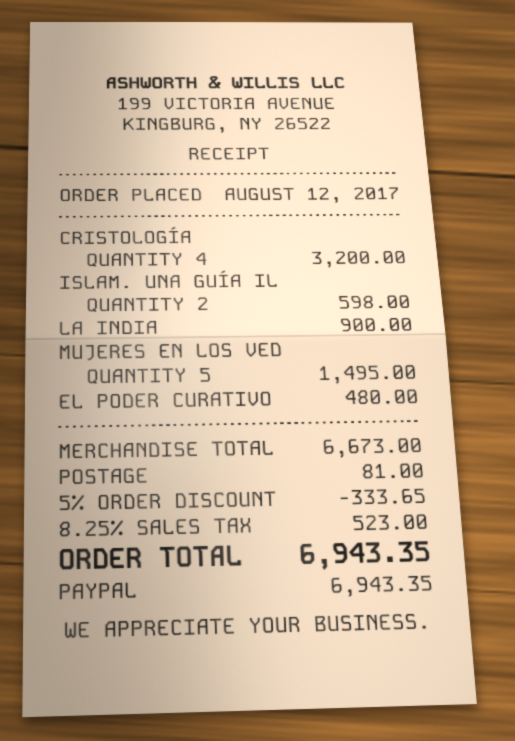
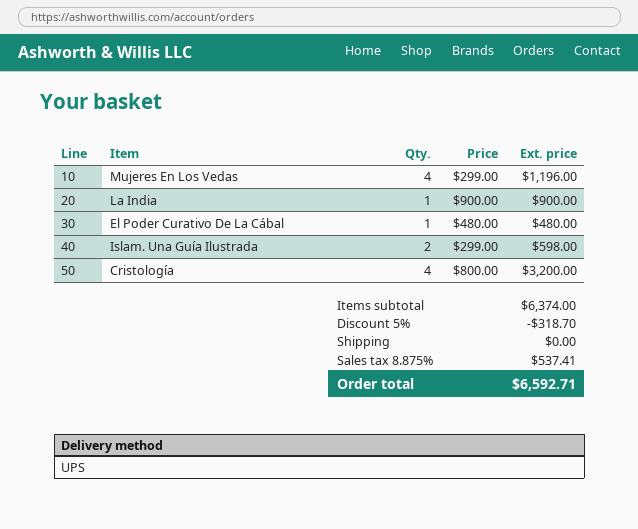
MUJERES EN LOS VED: 5 for 1495.00 -> 4 for 1196.00
subtotal: 6673.00 -> 6374.00
discount: 5% = 333.65 -> 5% = 318.70
shipping: 81.00 -> 0.00
tax: 8.25% = 523.00 -> 8.875% = 537.41
total: 6943.35 -> 6592.71

